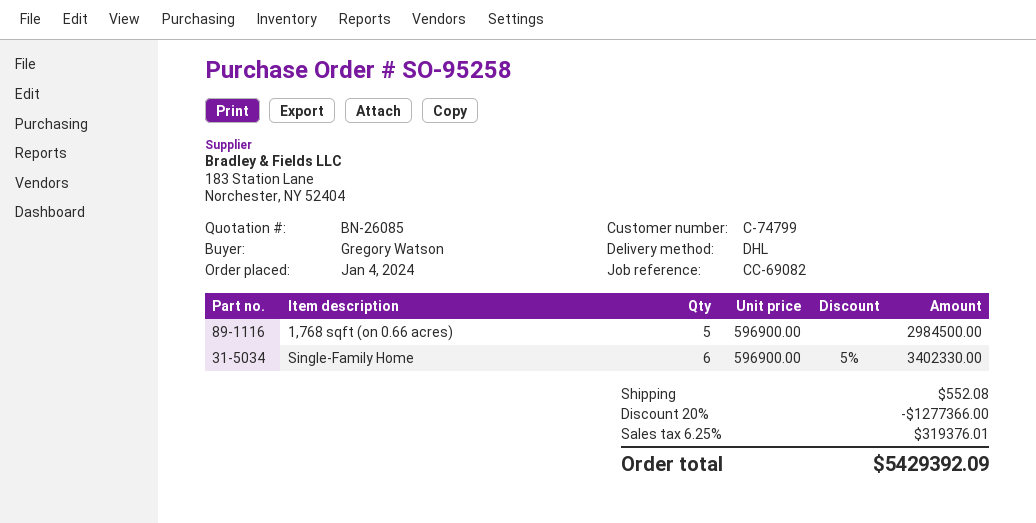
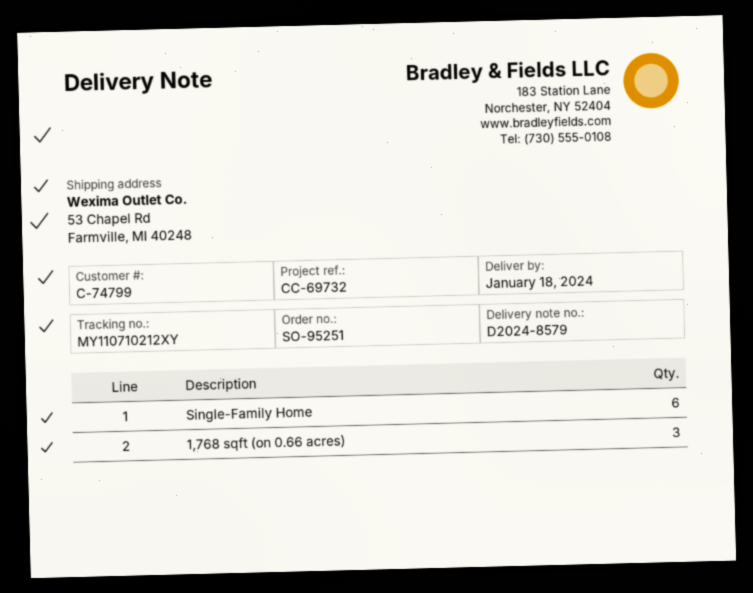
order number: SO-95258 -> SO-95251
reference: CC-69082 -> CC-69732
1,768 sqft (on 0.66 acres): 5 -> 3

